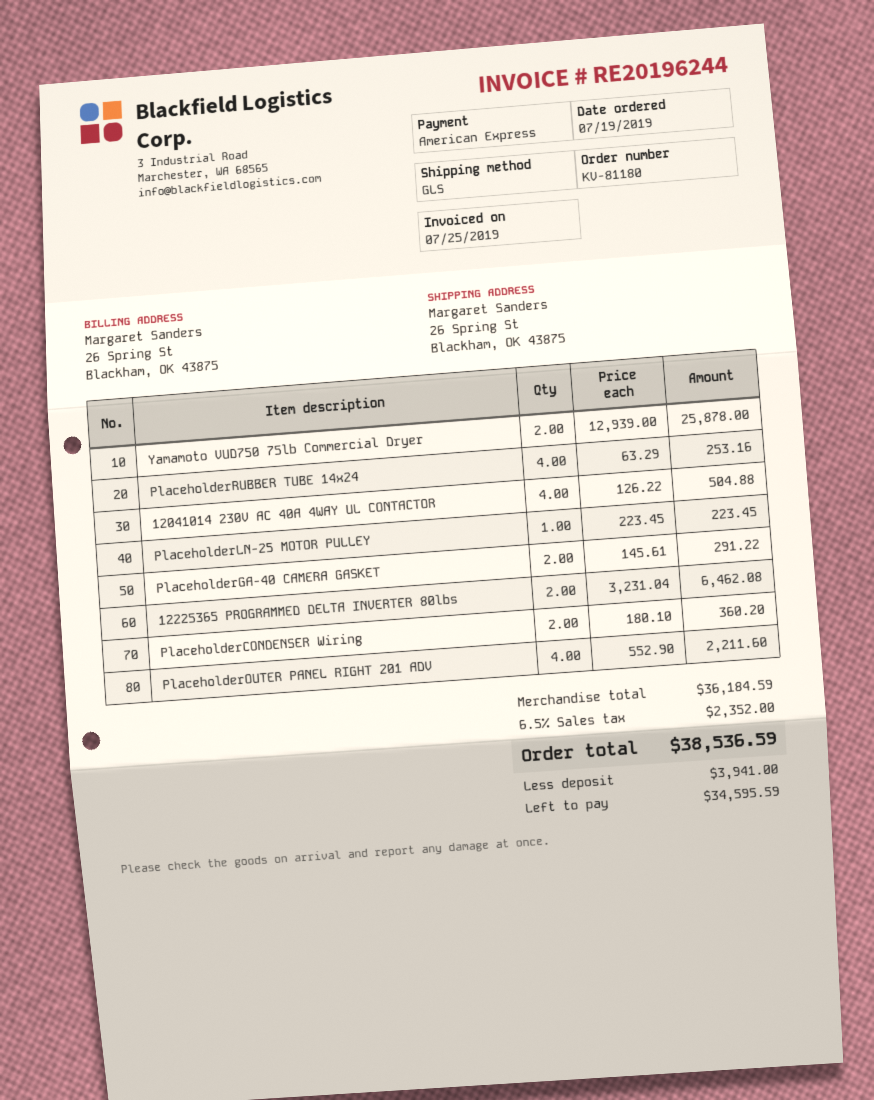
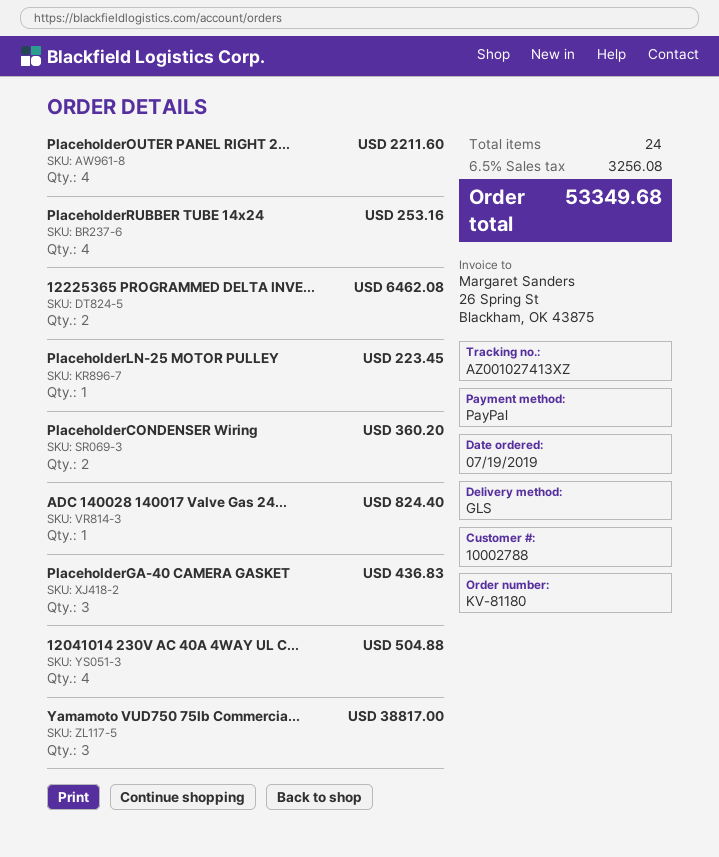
payment method: American Express -> PayPal
Yamamoto VUD750 75lb Commercial Dryer: 2 for 25878.00 -> 3 for 38817.00
PlaceholderGA-40 CAMERA GASKET: 2 for 291.22 -> 3 for 436.83
ADC 140028 140017 Valve Gas 24...: none -> 1 for 824.40
tax: 6.5% = 2352.00 -> 6.5% = 3256.08
total: 38536.59 -> 53349.68

